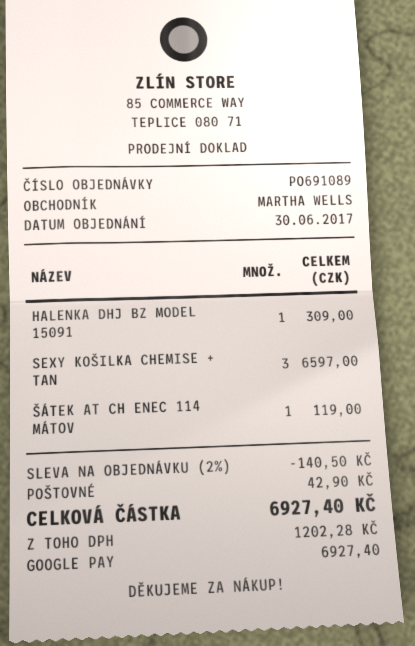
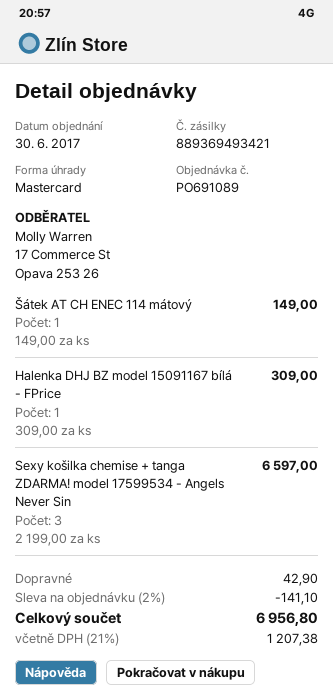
payment method: Google Pay -> Mastercard
ŠÁTEK AT CH ENEC 114 MÁTOV: 1 for 119.00 -> 1 for 149.00
discount: 2% = 140.50 -> 2% = 141.10
tax: 1202.28 -> 1207.38
total: 6927.40 -> 6956.80

